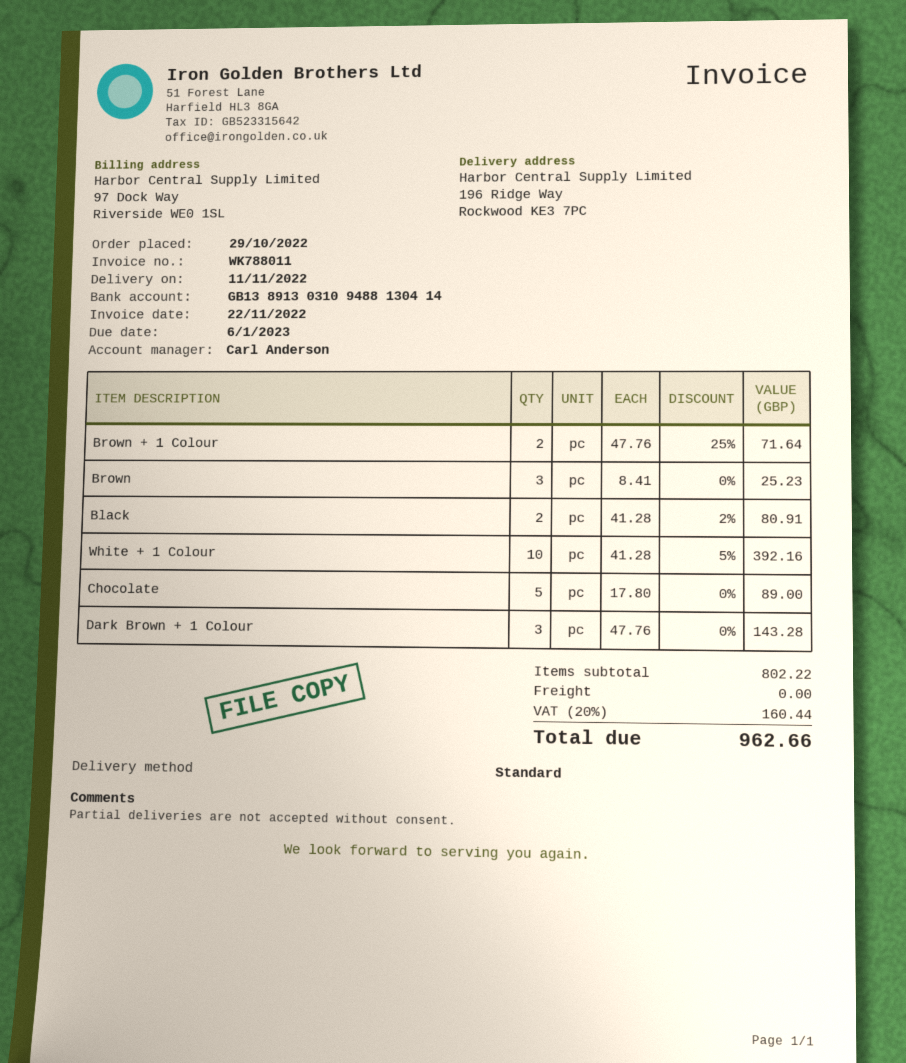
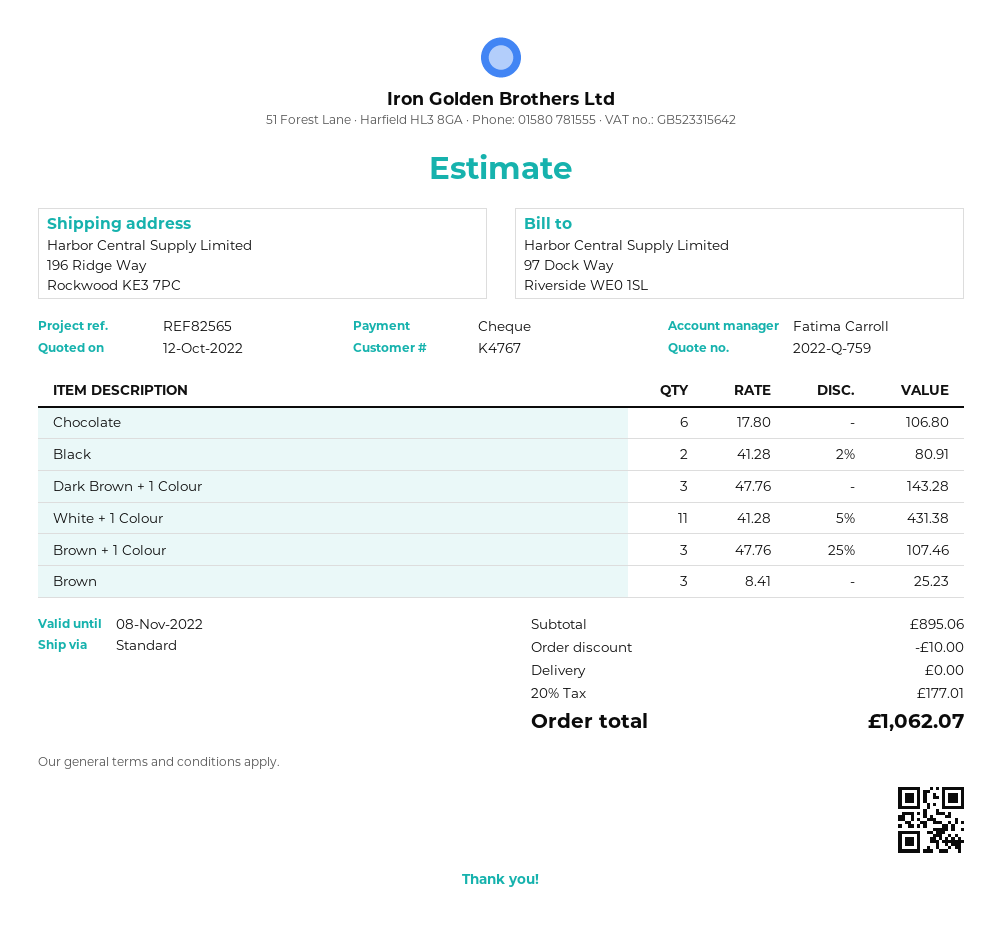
sales rep: Carl Anderson -> Fatima Carroll
Brown + 1 Colour: 2 x 47.76 - 25% = 71.64 -> 3 x 47.76 - 25% = 107.46
White + 1 Colour: 10 x 41.28 - 5% = 392.16 -> 11 x 41.28 - 5% = 431.38
Chocolate: 5 x 17.80 = 89.00 -> 6 x 17.80 = 106.80
subtotal: 802.22 -> 895.06
discount: none -> 10.00
tax: 20% = 160.44 -> 20% = 177.01
total: 962.66 -> 1062.07

